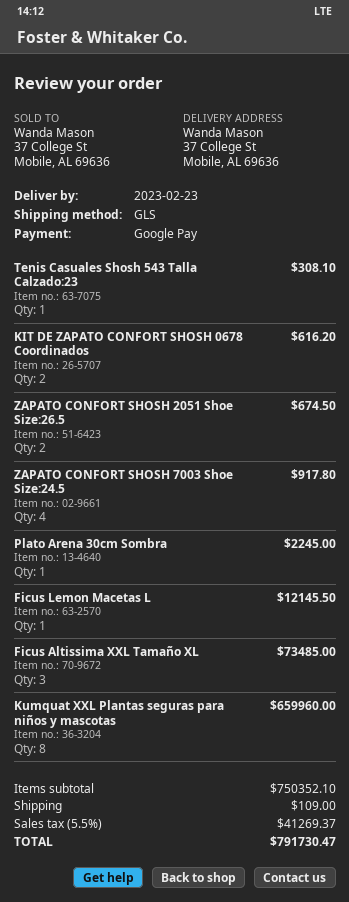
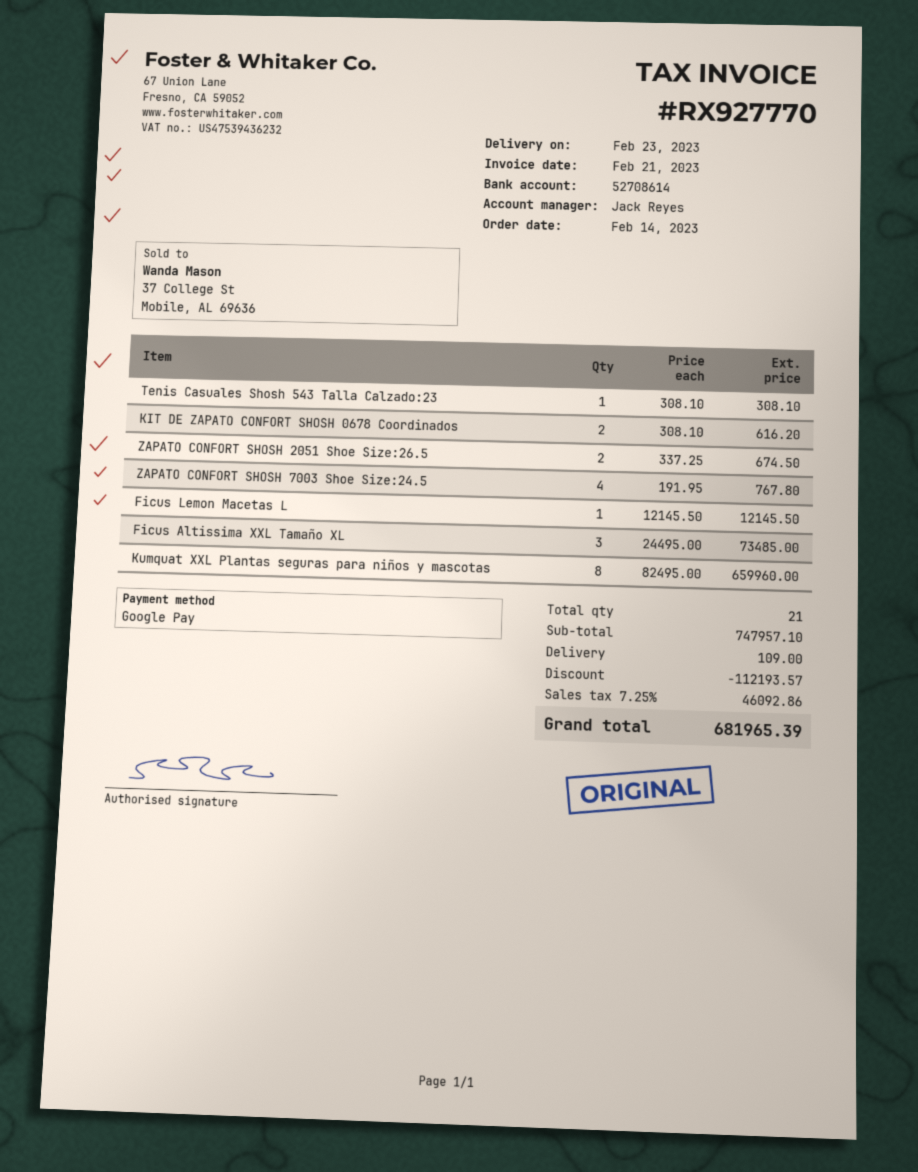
ZAPATO CONFORT SHOSH 7003 Shoe Size:24.5: 4 for 917.80 -> 4 for 767.80
Plato Arena 30cm Sombra: 1 for 2245.00 -> none
subtotal: 750352.10 -> 747957.10
discount: none -> 112193.57
tax: 5.5% = 41269.37 -> 7.25% = 46092.86
total: 791730.47 -> 681965.39

